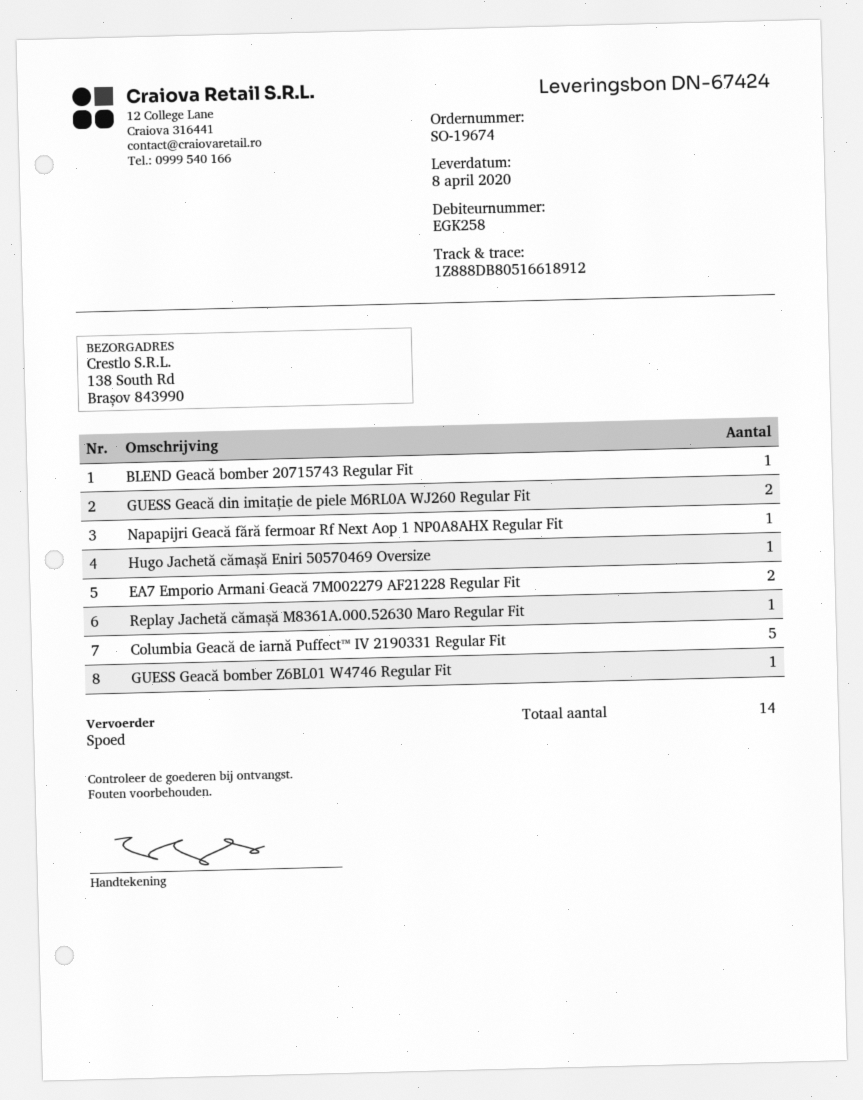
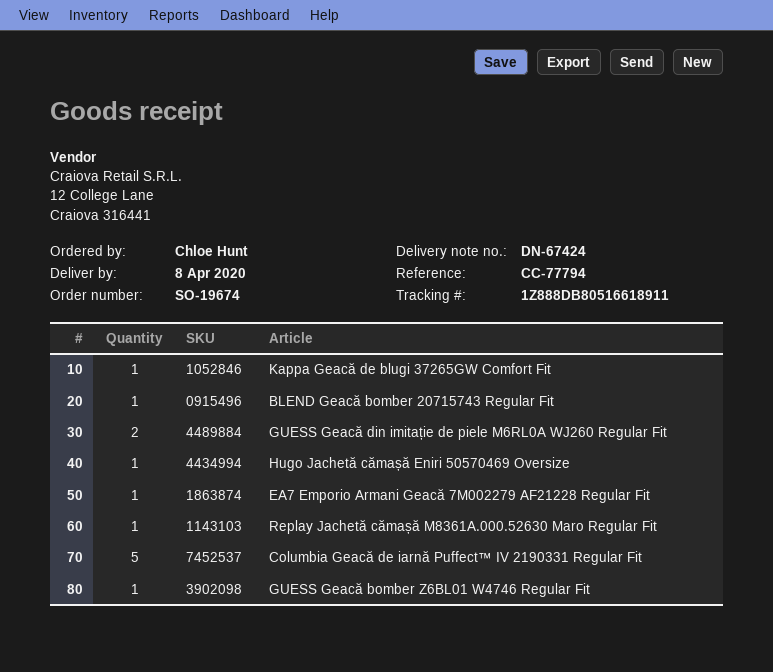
tracking number: 1Z888DB80516618912 -> 1Z888DB80516618911
Napapijri Geacă fără fermoar Rf Next Aop 1 NP0A8AHX Regular Fit: 1 -> none
EA7 Emporio Armani Geacă 7M002279 AF21228 Regular Fit: 2 -> 1
Kappa Geacă de blugi 37265GW Comfort Fit: none -> 1

